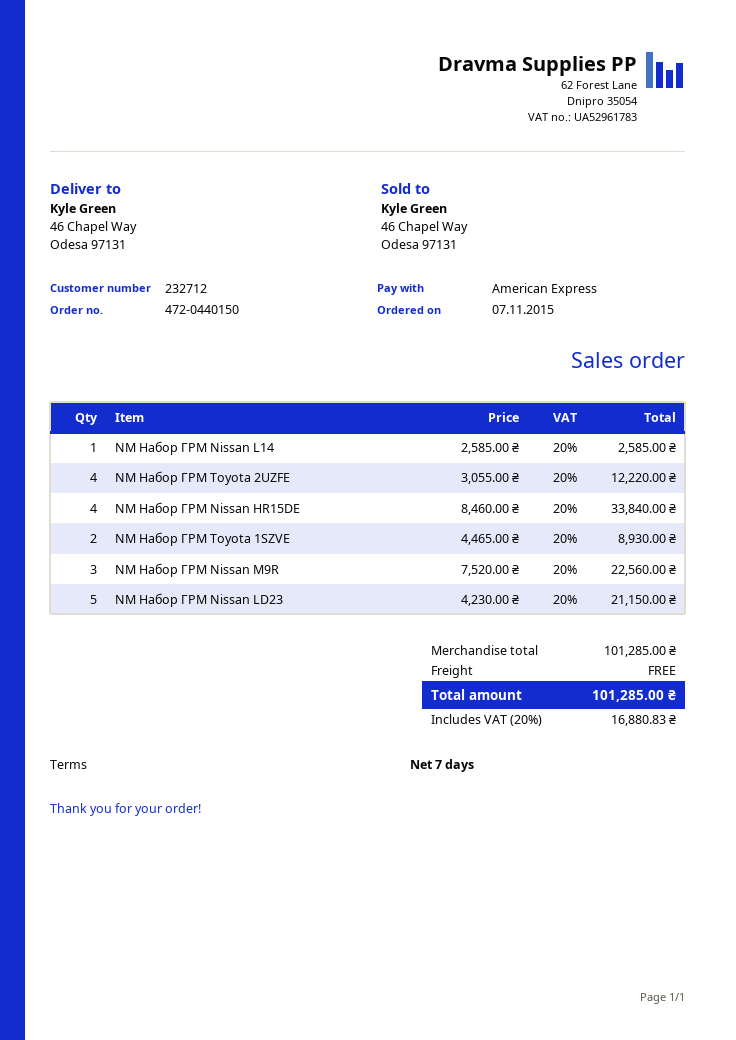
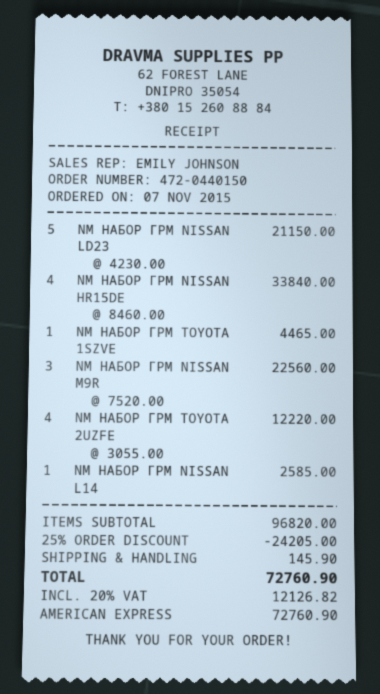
NM Набор ГРМ Toyota 1SZVE: 2 x 4465.00 = 8930.00 -> 1 x 4465.00 = 4465.00
subtotal: 101285.00 -> 96820.00
discount: none -> 25% = 24205.00
shipping: 0.00 -> 145.90
tax: 20% = 16880.83 -> 20% = 12126.82
total: 101285.00 -> 72760.90

